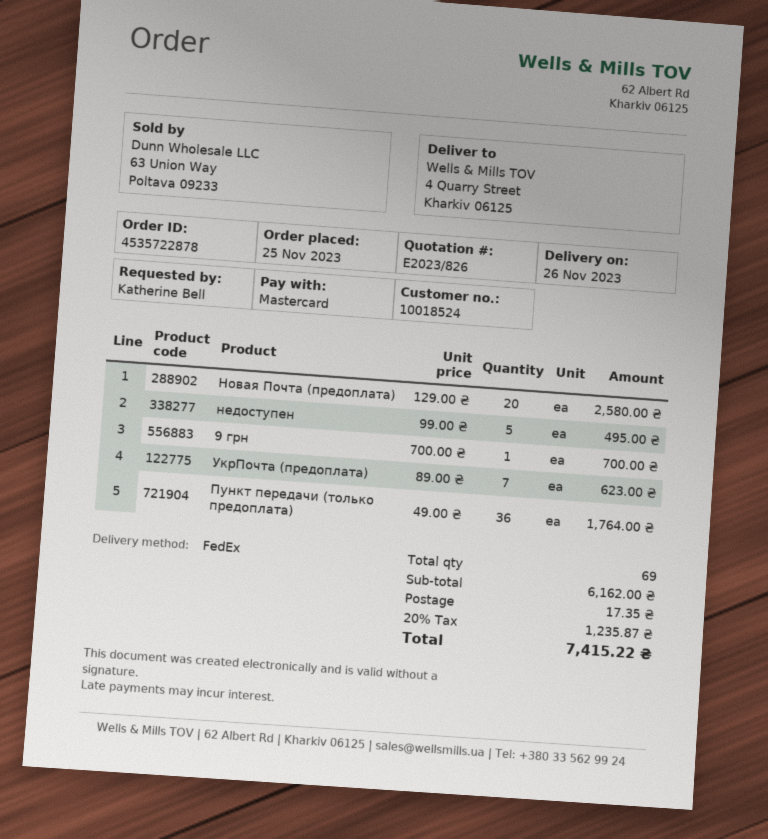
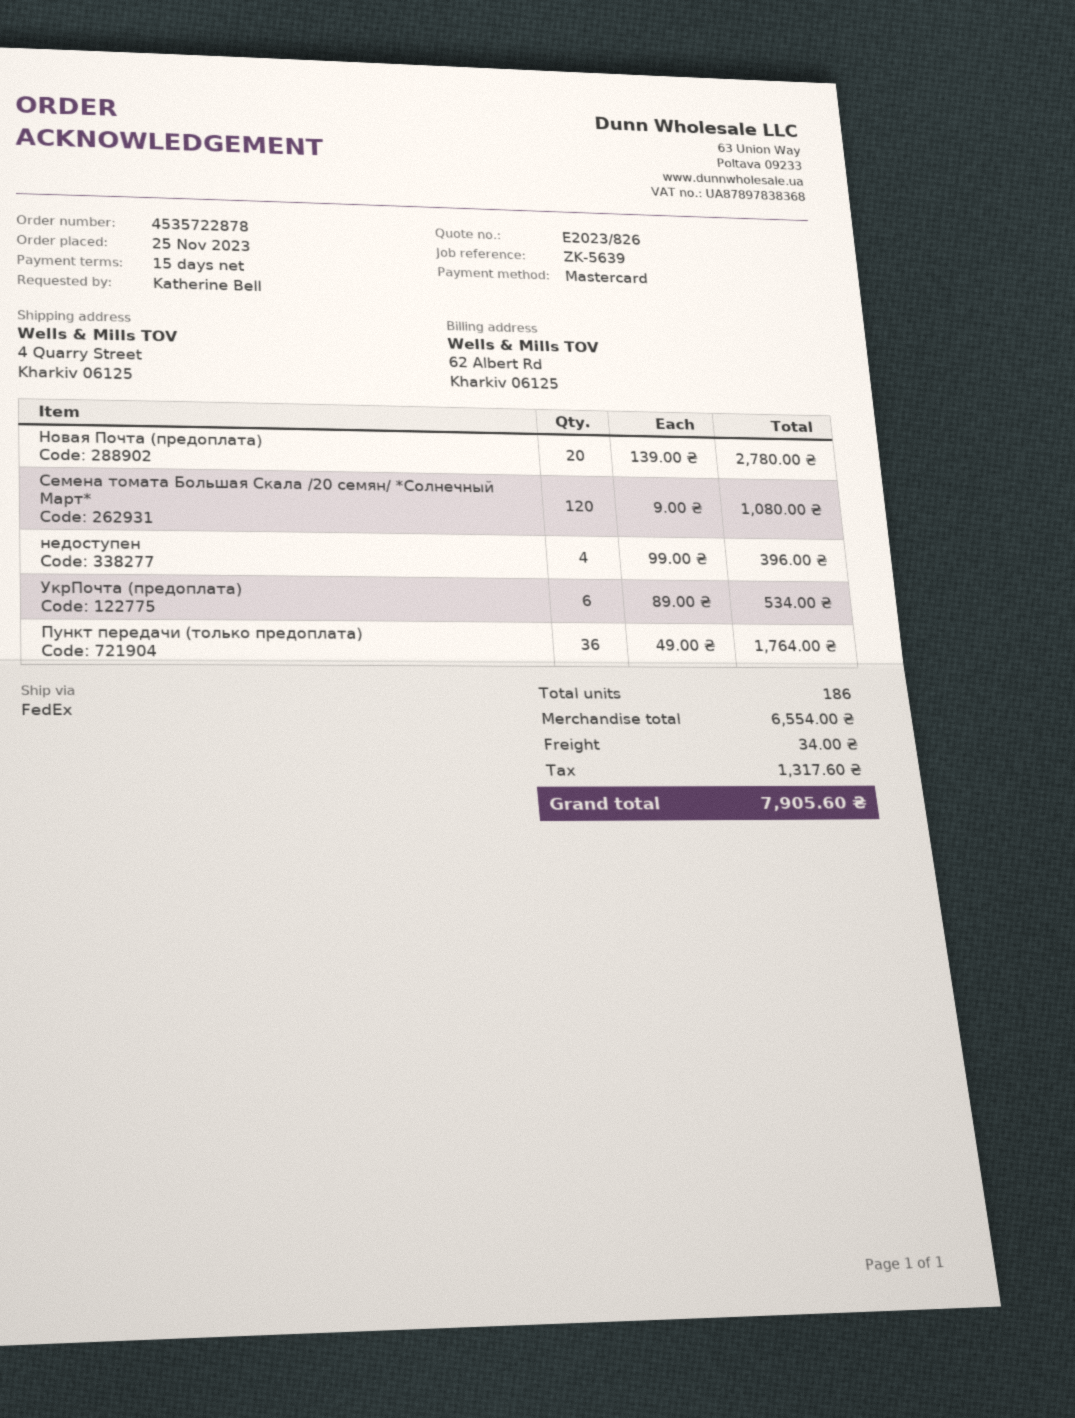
Новая Почта (предоплата): 20 x 129.00 = 2580.00 -> 20 x 139.00 = 2780.00
недоступен: 5 x 99.00 = 495.00 -> 4 x 99.00 = 396.00
9 грн: 1 x 700.00 = 700.00 -> none
УкрПочта (предоплата): 7 x 89.00 = 623.00 -> 6 x 89.00 = 534.00
Семена томата Большая Скала /20 семян/ *Солнечный Март*: none -> 120 x 9.00 = 1080.00
total quantity: 69 -> 186
subtotal: 6162.00 -> 6554.00
shipping: 17.35 -> 34.00
tax: 1235.87 -> 1317.60
total: 7415.22 -> 7905.60

